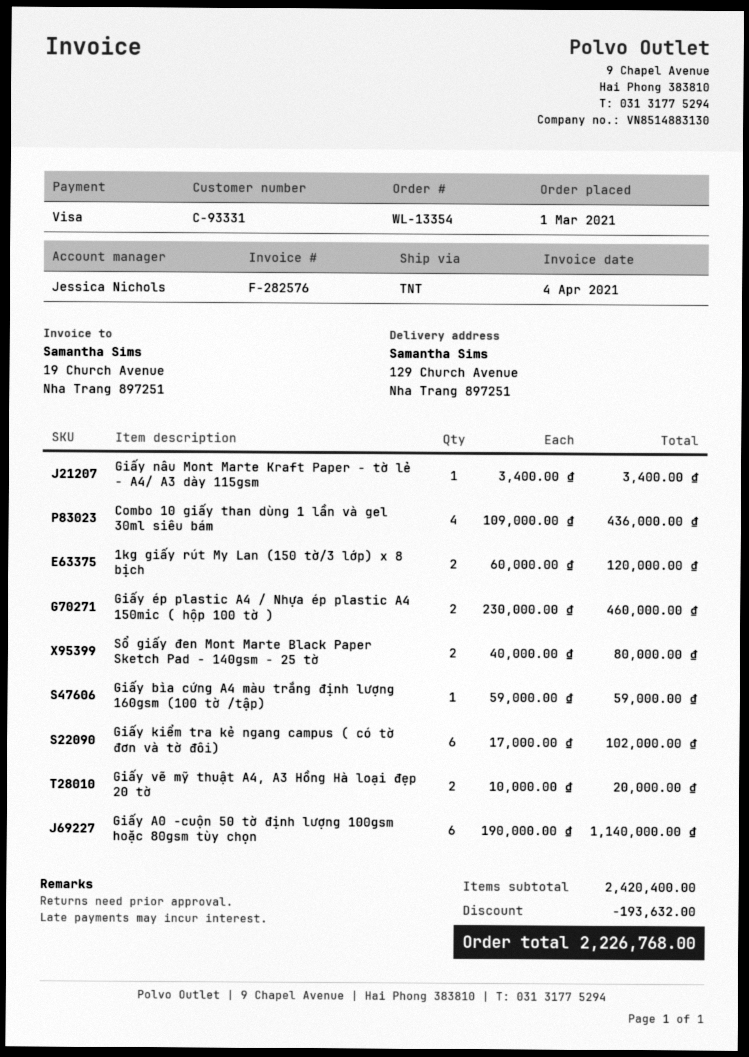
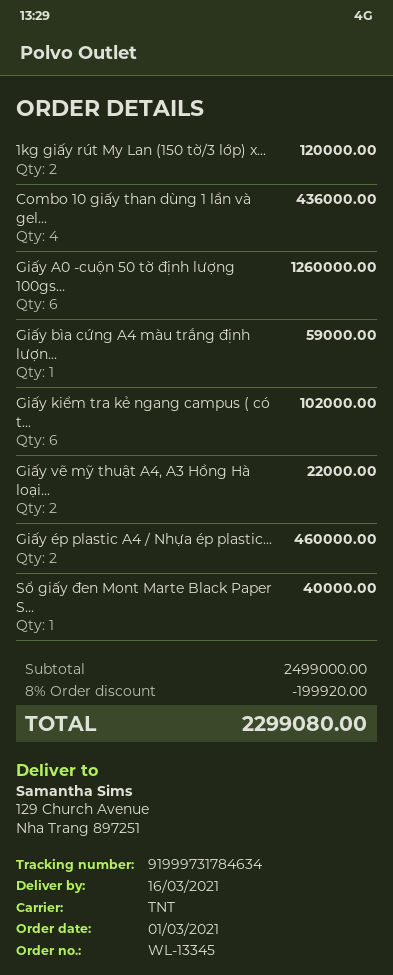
order number: WL-13354 -> WL-13345
Giấy nâu Mont Marte Kraft Paper - tờ lẻ - A4/ A3 dày 115gsm: 1 for 3400.00 -> none
Sổ giấy đen Mont Marte Black Paper Sketch Pad - 140gsm - 25 tờ: 2 for 80000.00 -> 1 for 40000.00
Giấy vẽ mỹ thuật A4, A3 Hồng Hà loại đẹp 20 tờ: 2 for 20000.00 -> 2 for 22000.00
Giấy A0 -cuộn 50 tờ định lượng 100gsm hoặc 80gsm tùy chọn: 6 for 1140000.00 -> 6 for 1260000.00
subtotal: 2420400.00 -> 2499000.00
discount: 193632.00 -> 199920.00
total: 2226768.00 -> 2299080.00

